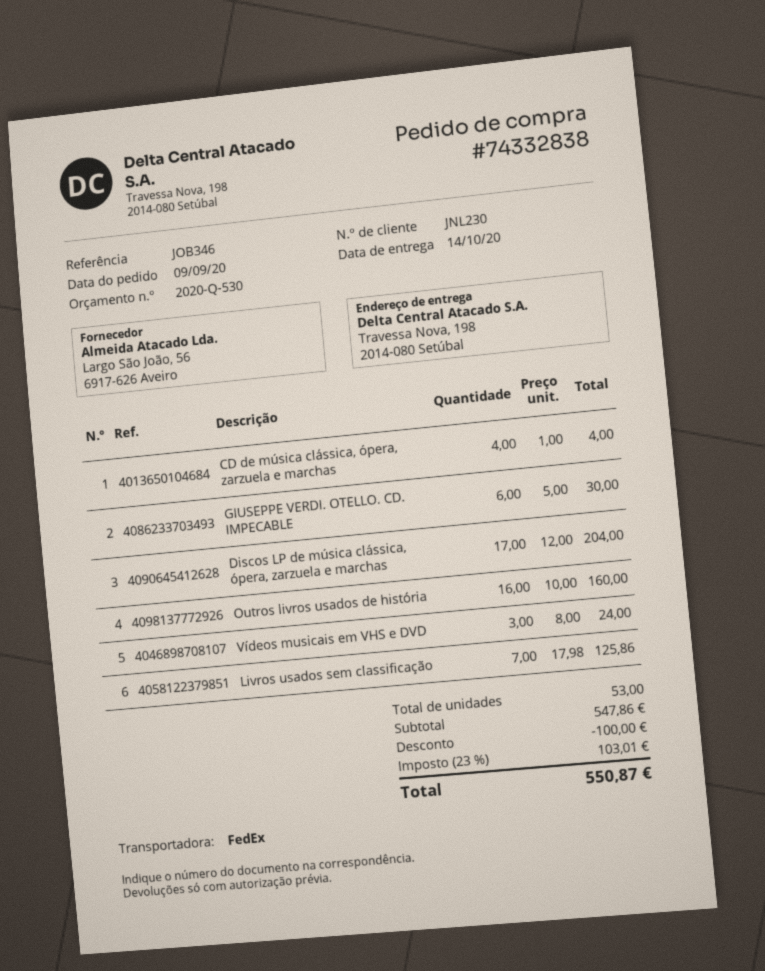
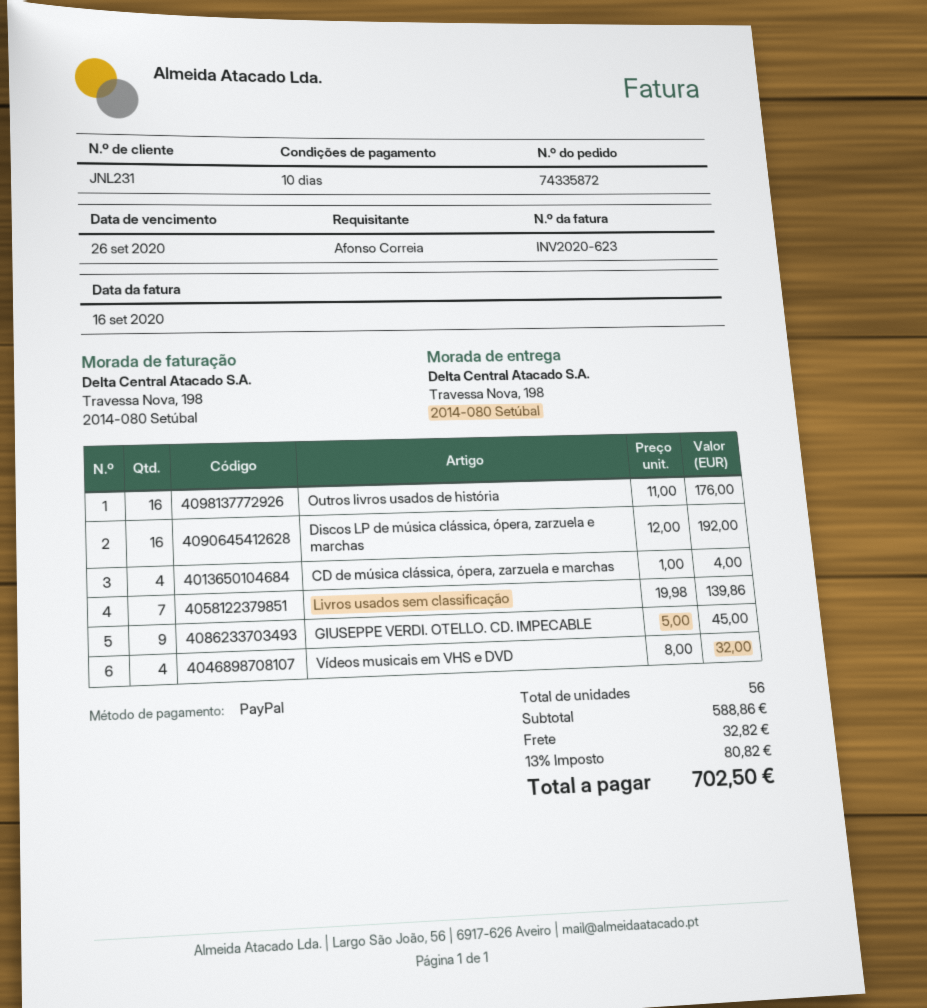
order number: 74332838 -> 74335872
customer number: JNL230 -> JNL231
GIUSEPPE VERDI. OTELLO. CD. IMPECABLE: 6 x 5.00 = 30.00 -> 9 x 5.00 = 45.00
Discos LP de música clássica, ópera, zarzuela e marchas: 17 x 12.00 = 204.00 -> 16 x 12.00 = 192.00
Outros livros usados de história: 16 x 10.00 = 160.00 -> 16 x 11.00 = 176.00
Vídeos musicais em VHS e DVD: 3 x 8.00 = 24.00 -> 4 x 8.00 = 32.00
Livros usados sem classificação: 7 x 17.98 = 125.86 -> 7 x 19.98 = 139.86
total quantity: 53 -> 56
subtotal: 547.86 -> 588.86
discount: 100.00 -> none
shipping: none -> 32.82
tax: 23% = 103.01 -> 13% = 80.82
total: 550.87 -> 702.50

